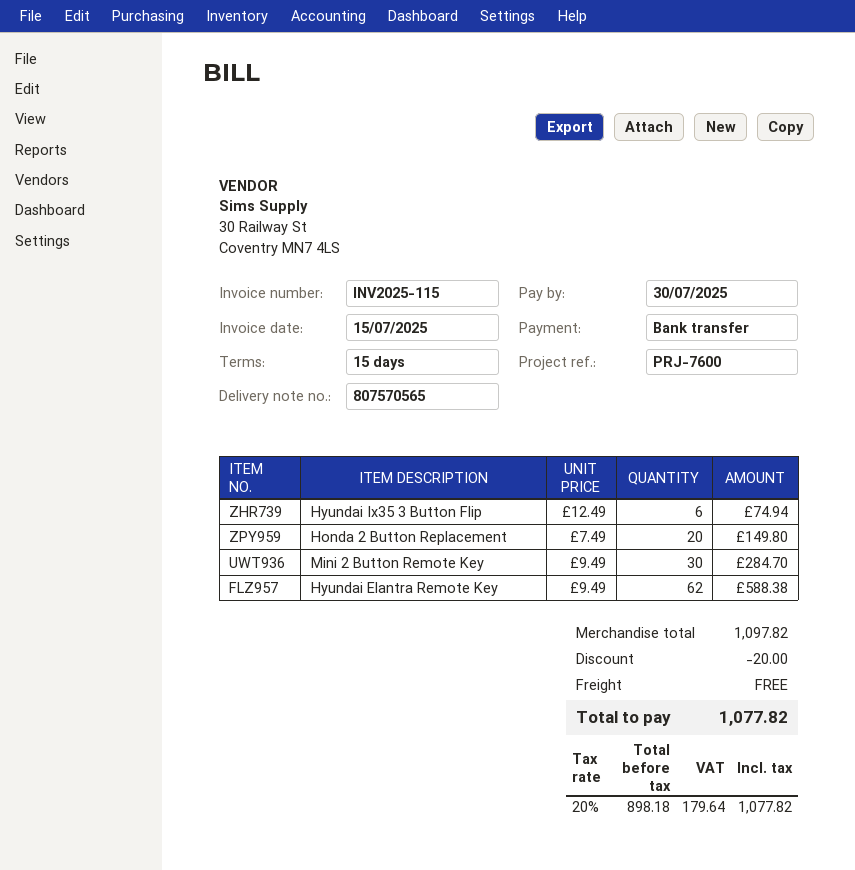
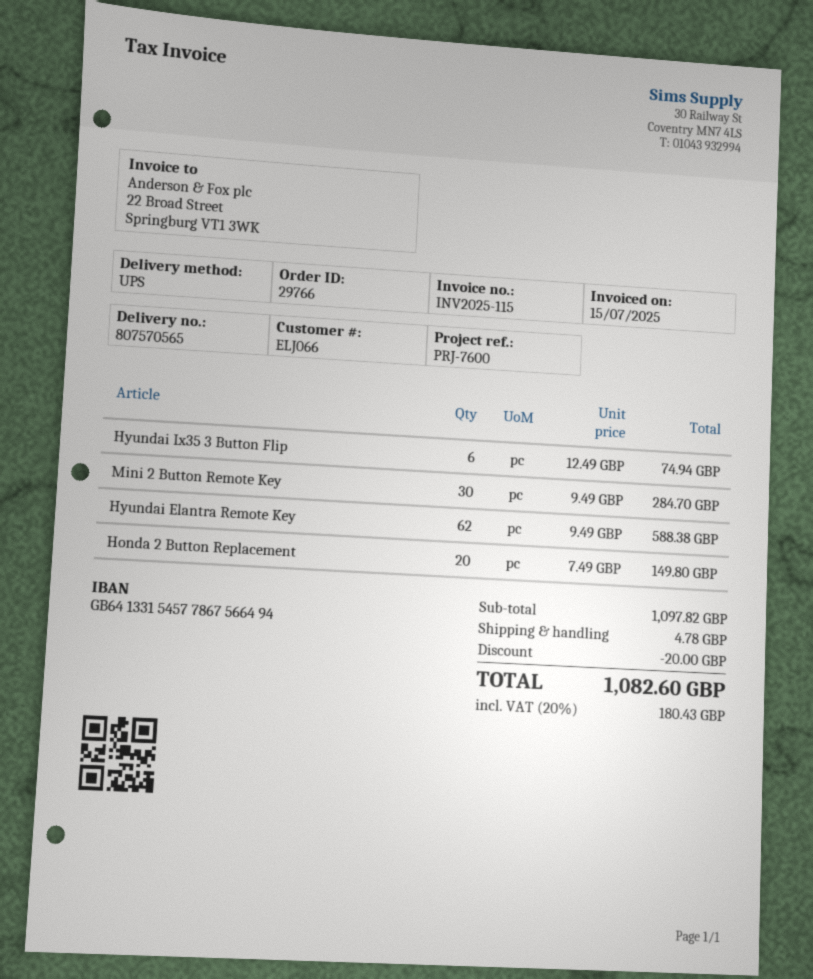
shipping: 0.00 -> 4.78
tax: 20% = 179.64 -> 20% = 180.43
total: 1077.82 -> 1082.60

